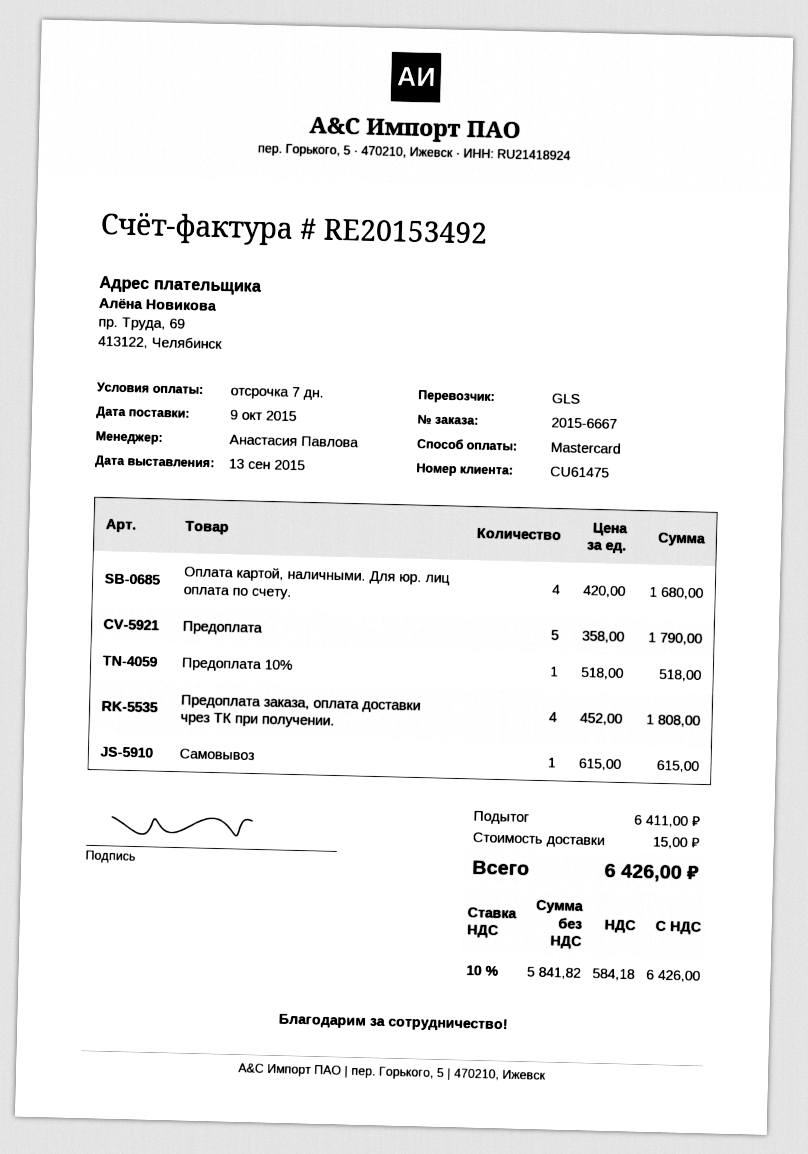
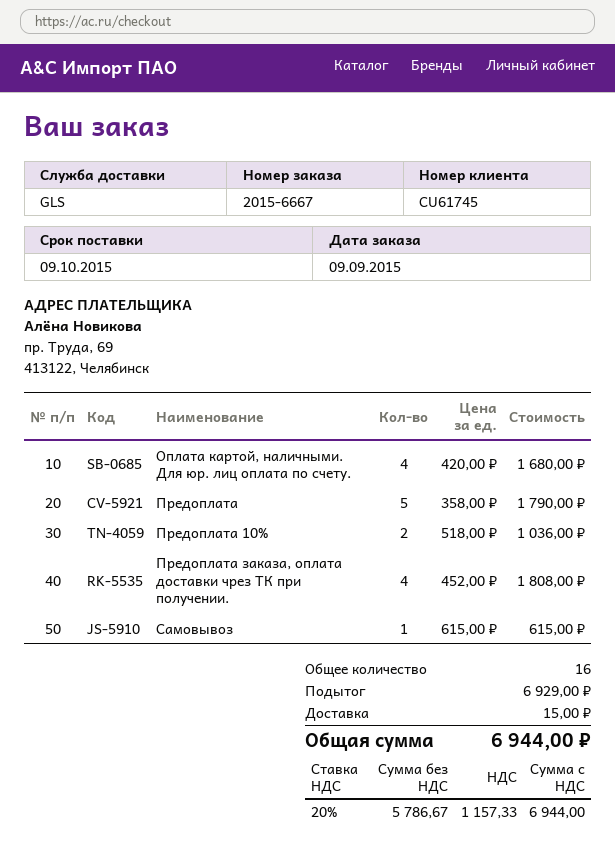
customer number: CU61475 -> CU61745
Предоплата 10%: 1 x 518.00 = 518.00 -> 2 x 518.00 = 1036.00
subtotal: 6411.00 -> 6929.00
net: 5841.82 -> 5786.67
tax: 10% = 584.18 -> 20% = 1157.33
total: 6426.00 -> 6944.00

